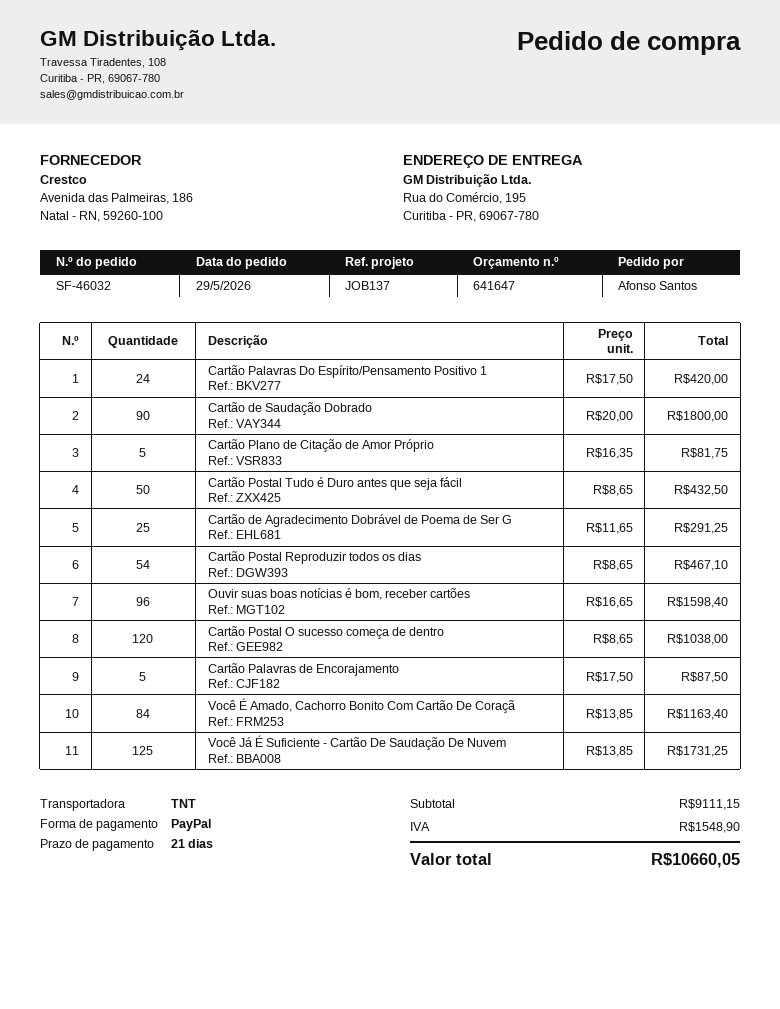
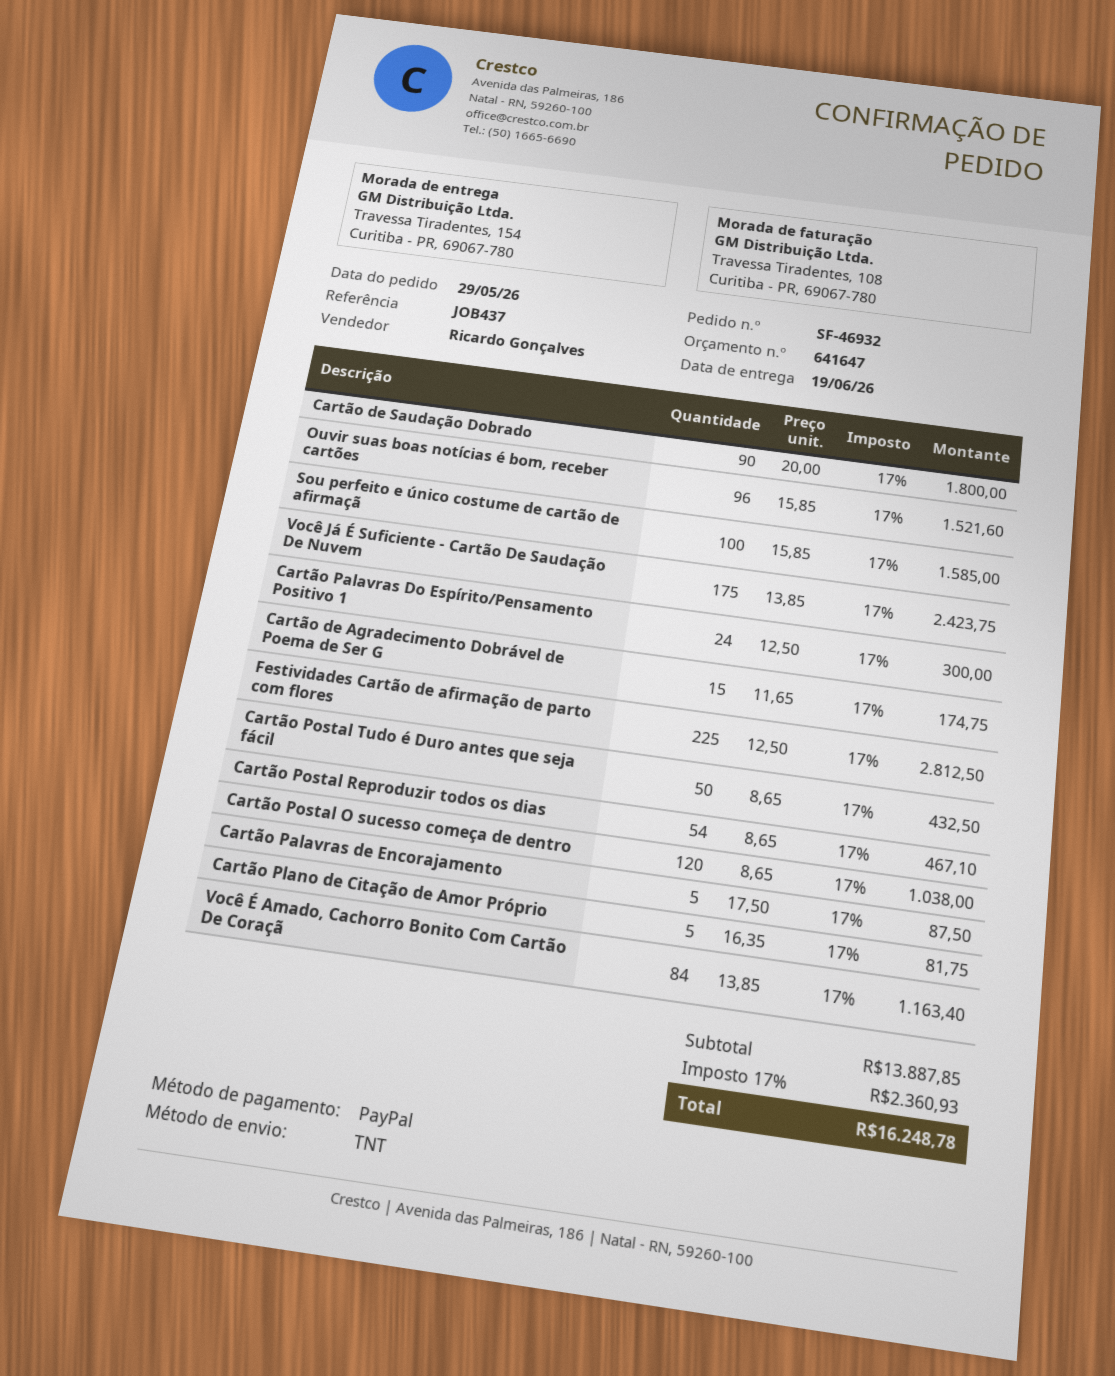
order number: SF-46032 -> SF-46932
reference: JOB137 -> JOB437
ship to: Rua do Comércio, 195, Curitiba - PR, 69067-780 -> Travessa Tiradentes, 154, Curitiba - PR, 69067-780
Cartão Palavras Do Espírito/Pensamento Positivo 1: 24 x 17.50 = 420.00 -> 24 x 12.50 = 300.00
Cartão de Agradecimento Dobrável de Poema de Ser G: 25 x 11.65 = 291.25 -> 15 x 11.65 = 174.75
Ouvir suas boas notícias é bom, receber cartões: 96 x 16.65 = 1598.40 -> 96 x 15.85 = 1521.60
Você Já É Suficiente - Cartão De Saudação De Nuvem: 125 x 13.85 = 1731.25 -> 175 x 13.85 = 2423.75
Sou perfeito e único costume de cartão de afirmaçã: none -> 100 x 15.85 = 1585.00
Festividades Cartão de afirmação de parto com flores: none -> 225 x 12.50 = 2812.50
subtotal: 9111.15 -> 13887.85
tax: 1548.90 -> 2360.93
total: 10660.05 -> 16248.78

